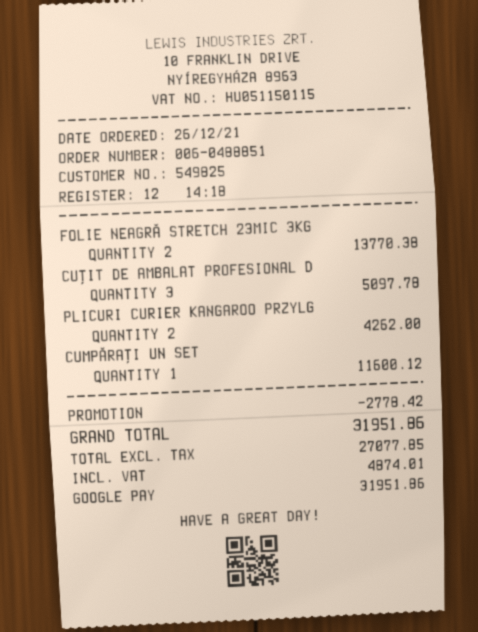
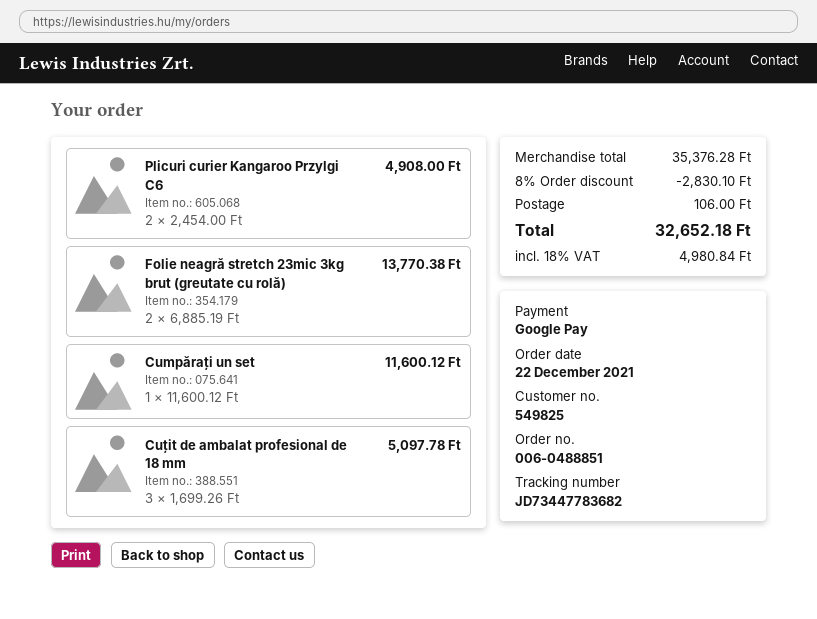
order date: 2021-12-26 -> 2021-12-22
PLICURI CURIER KANGAROO PRZYLG: 2 for 4262.00 -> 2 for 4908.00
discount: 2778.42 -> 2830.10
shipping: none -> 106.00
tax: 4874.01 -> 4980.84
total: 31951.86 -> 32652.18

